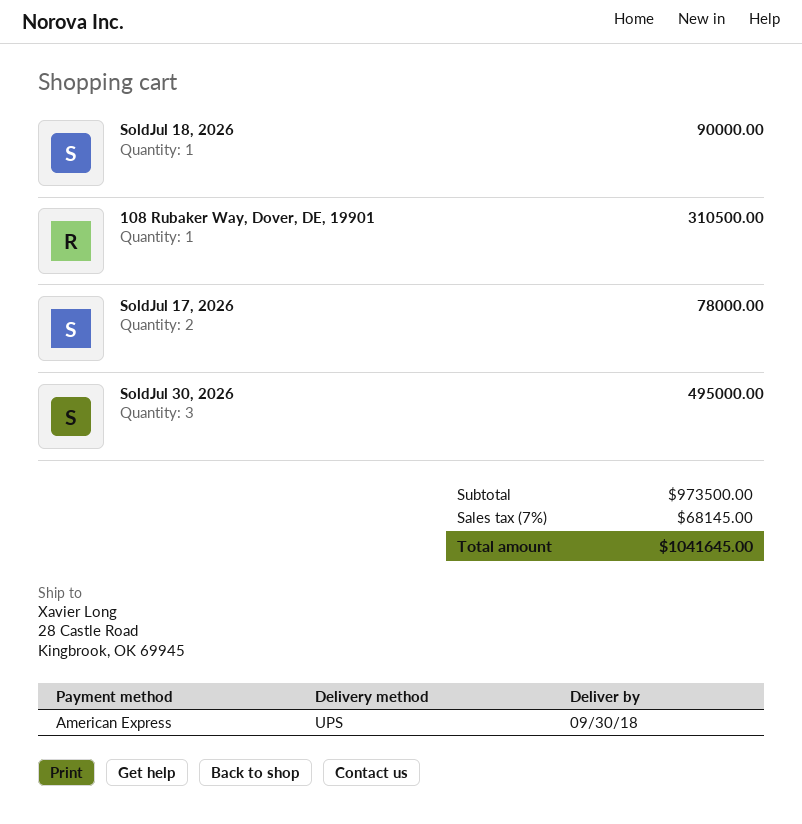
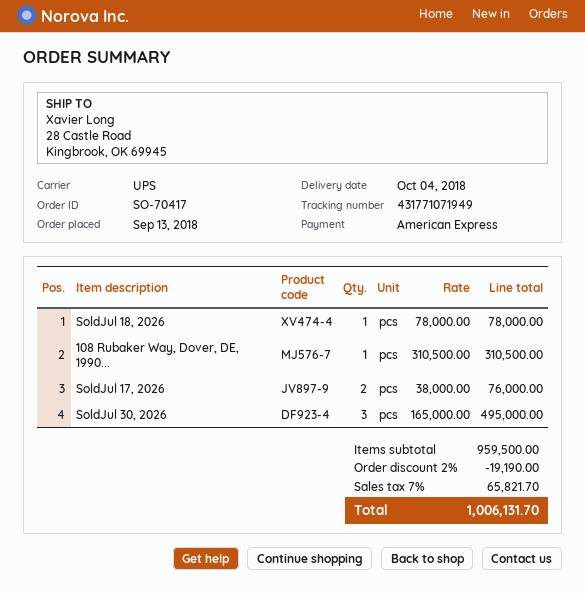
delivery date: 2018-09-30 -> 2018-10-04
SoldJul 18, 2026: 1 for 90000.00 -> 1 for 78000.00
SoldJul 17, 2026: 2 for 78000.00 -> 2 for 76000.00
subtotal: 973500.00 -> 959500.00
discount: none -> 2% = 19190.00
tax: 7% = 68145.00 -> 7% = 65821.70
total: 1041645.00 -> 1006131.70

